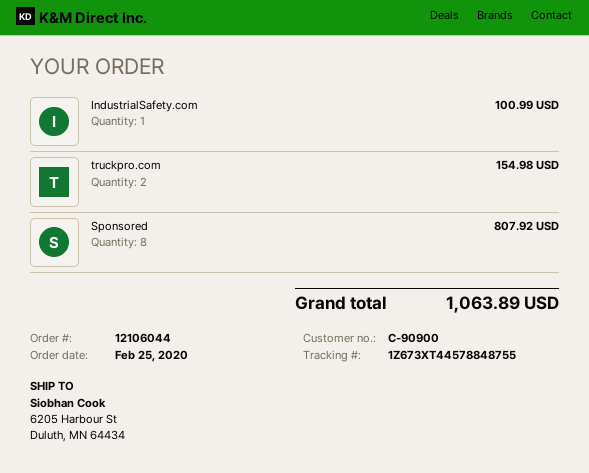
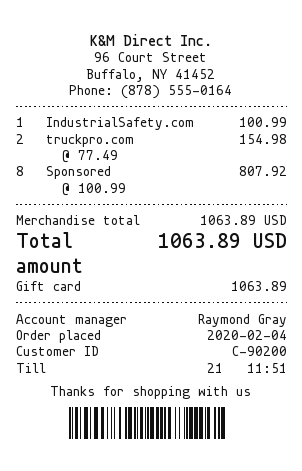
order date: 2020-02-25 -> 2020-02-04
customer number: C-90900 -> C-90200

